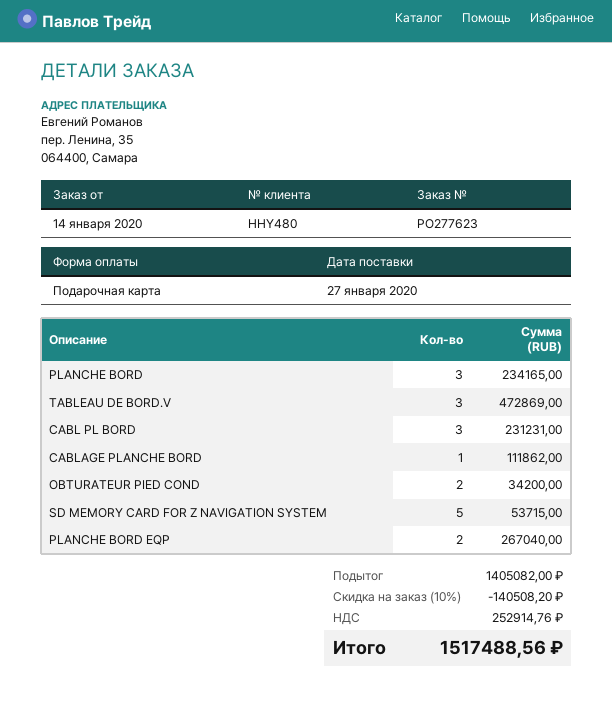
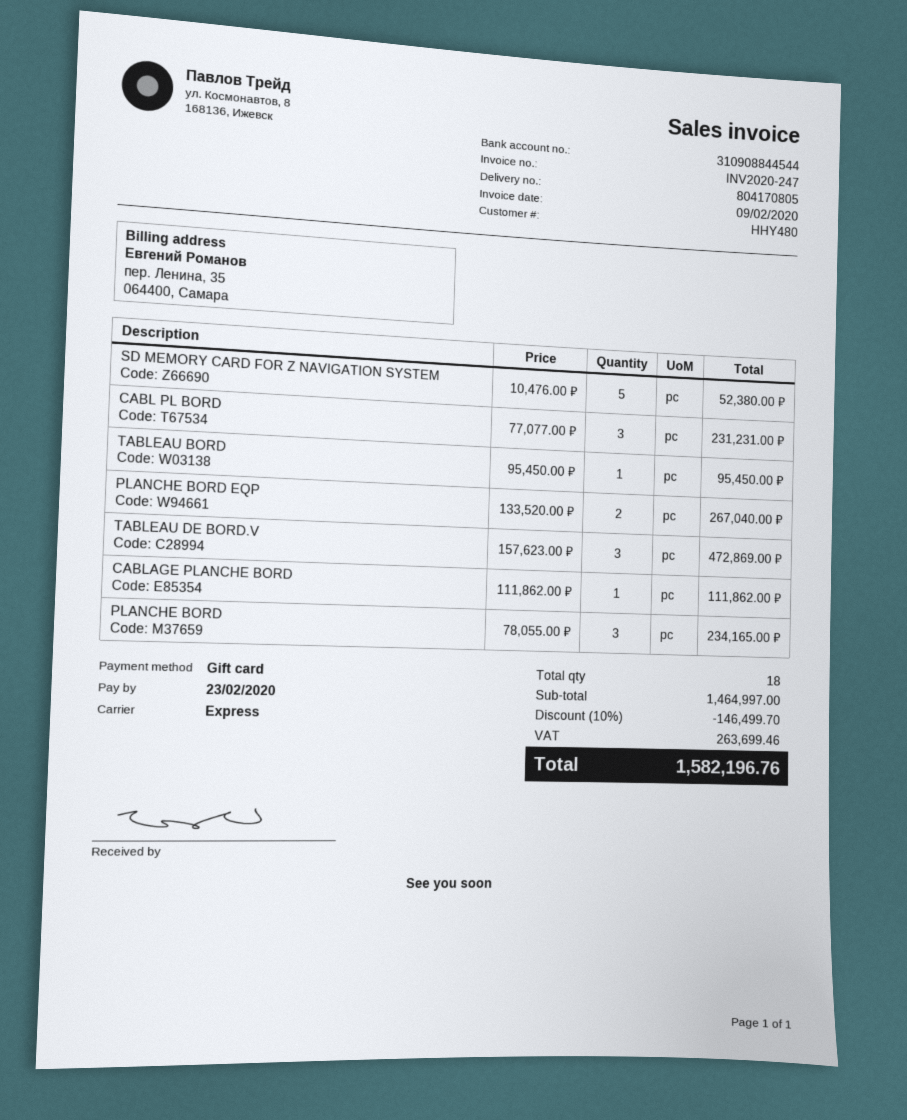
OBTURATEUR PIED COND: 2 for 34200.00 -> none
SD MEMORY CARD FOR Z NAVIGATION SYSTEM: 5 for 53715.00 -> 5 for 52380.00
TABLEAU BORD: none -> 1 for 95450.00
subtotal: 1405082.00 -> 1464997.00
discount: 10% = 140508.20 -> 10% = 146499.70
tax: 252914.76 -> 263699.46
total: 1517488.56 -> 1582196.76

